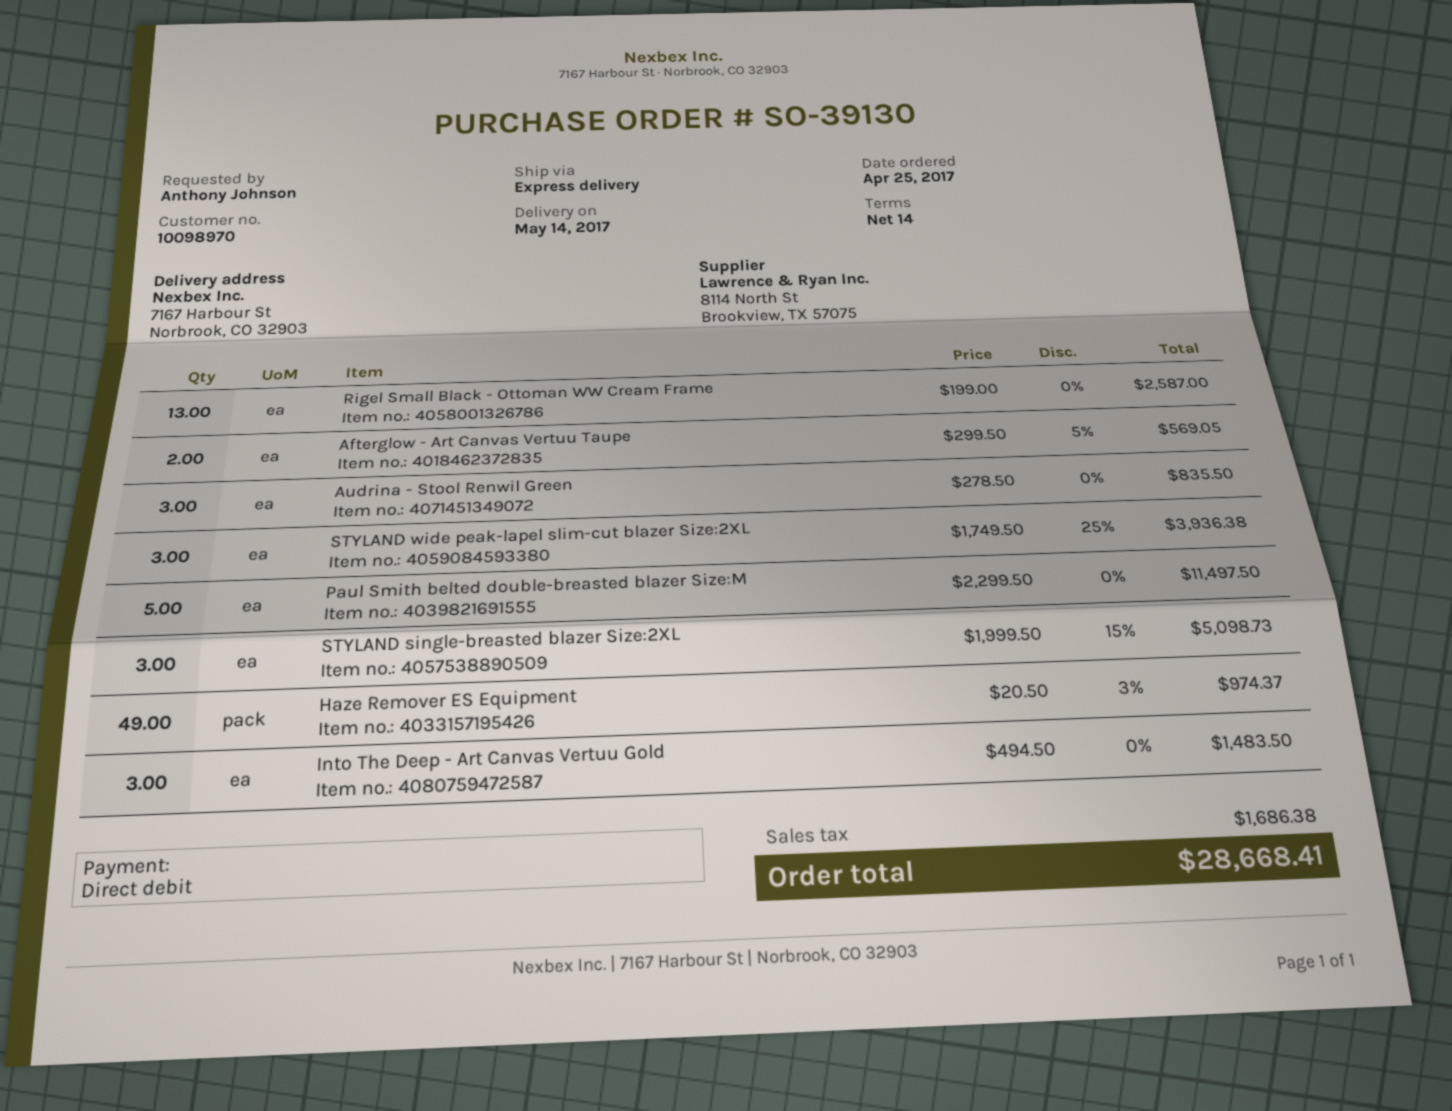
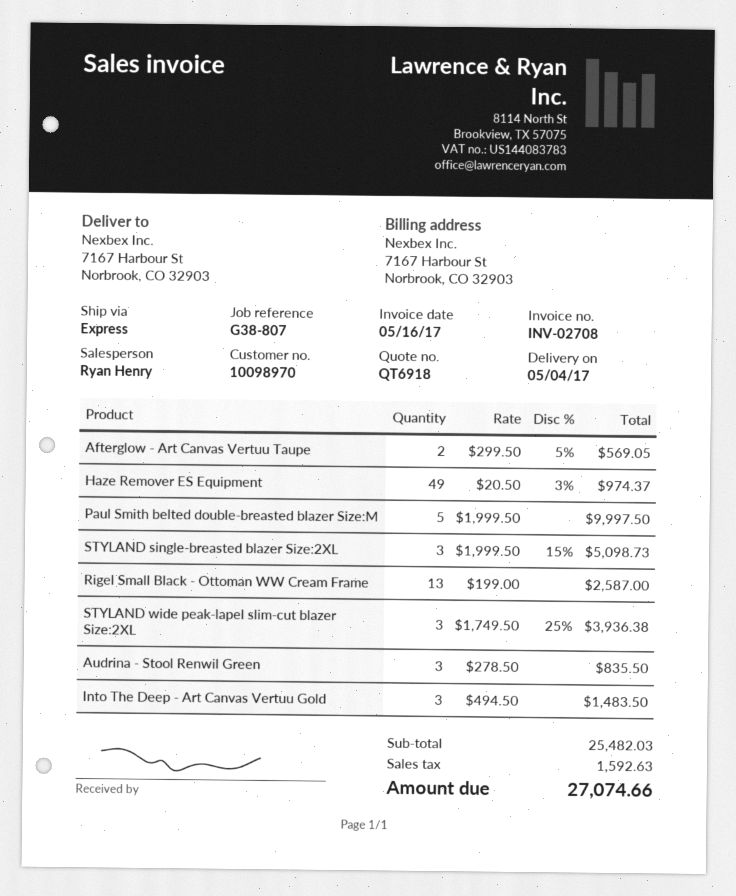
delivery date: 2017-05-14 -> 2017-05-04
Paul Smith belted double-breasted blazer Size:M: 5 x 2299.50 = 11497.50 -> 5 x 1999.50 = 9997.50
tax: 1686.38 -> 1592.63
total: 28668.41 -> 27074.66

